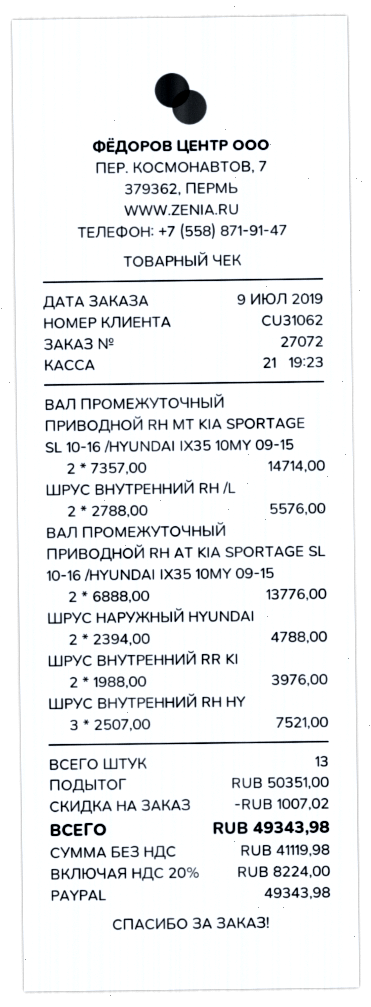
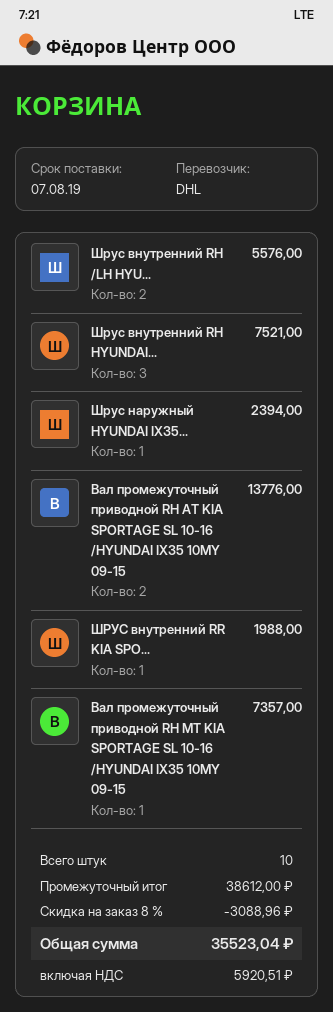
ВАЛ ПРОМЕЖУТОЧНЫЙ ПРИВОДНОЙ RH MT KIA SPORTAGE SL 10-16 /HYUNDAI IX35 10MY 09-15: 2 for 14714.00 -> 1 for 7357.00
ШРУС НАРУЖНЫЙ HYUNDAI: 2 for 4788.00 -> 1 for 2394.00
ШРУС ВНУТРЕННИЙ RR KI: 2 for 3976.00 -> 1 for 1988.00
total quantity: 13 -> 10
subtotal: 50351.00 -> 38612.00
discount: 1007.02 -> 3088.96
tax: 8224.00 -> 5920.51
total: 49343.98 -> 35523.04

